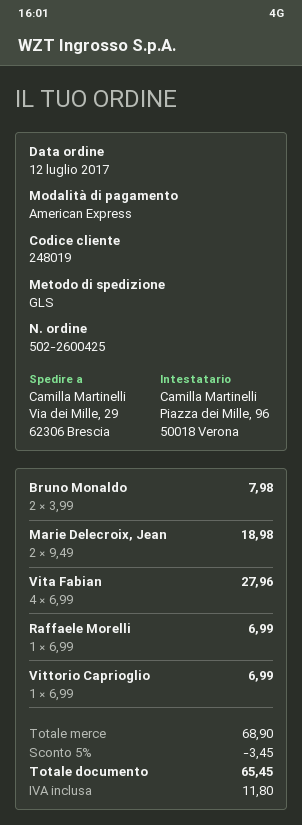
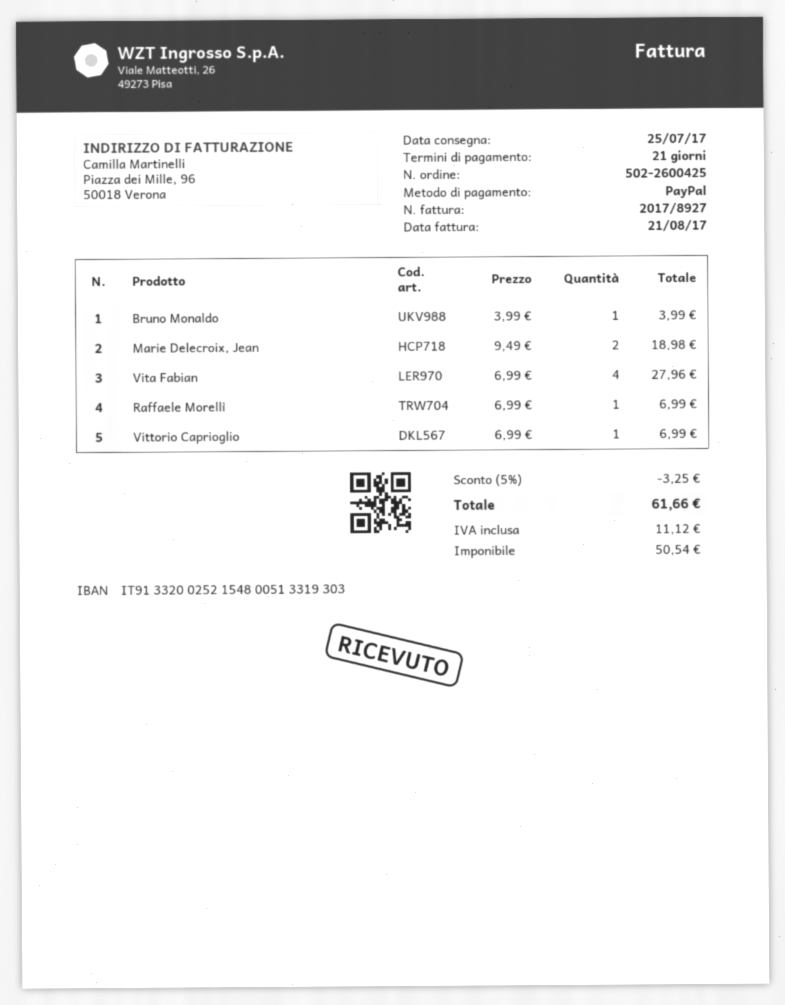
payment method: American Express -> PayPal
Bruno Monaldo: 2 x 3.99 = 7.98 -> 1 x 3.99 = 3.99
discount: 5% = 3.45 -> 5% = 3.25
tax: 11.80 -> 11.12
total: 65.45 -> 61.66

